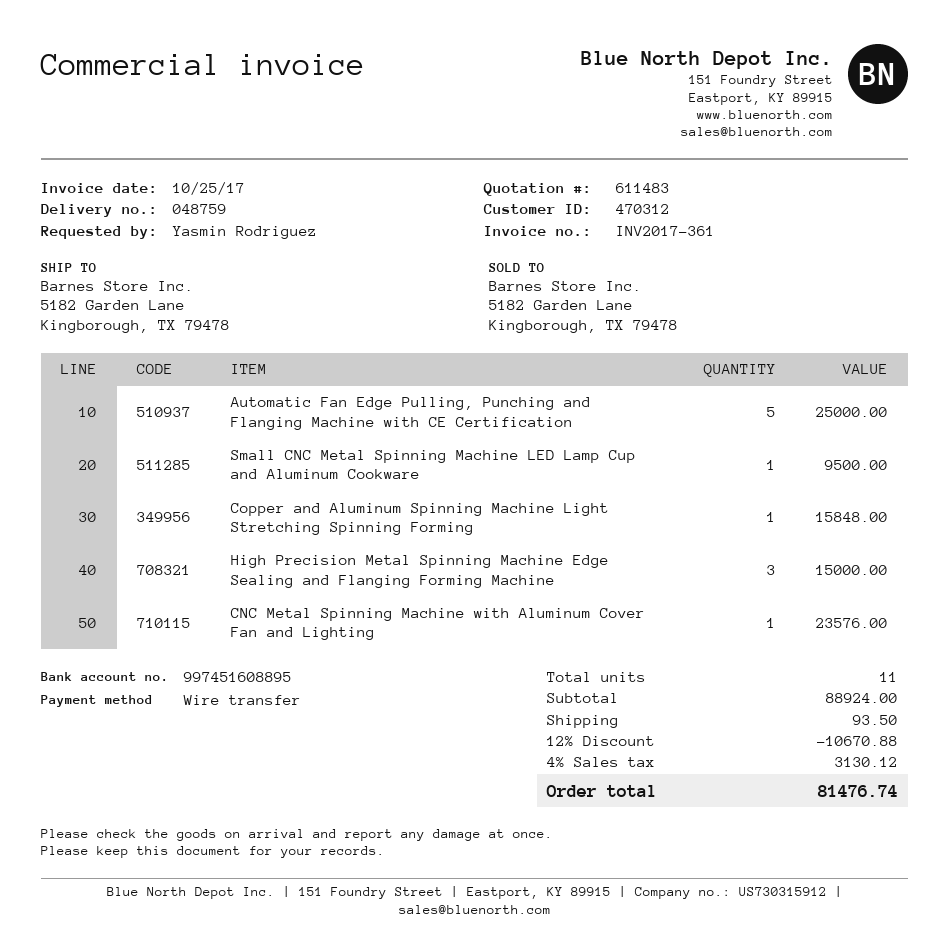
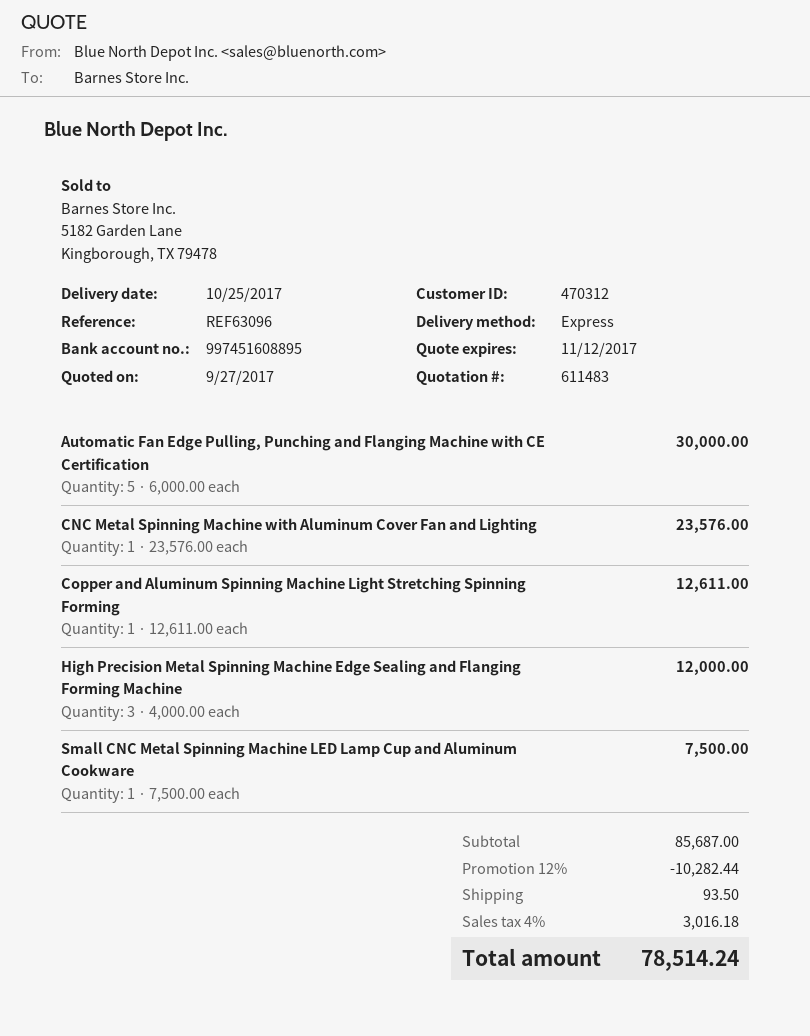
Automatic Fan Edge Pulling, Punching and Flanging Machine with CE Certification: 5 for 25000.00 -> 5 for 30000.00
Small CNC Metal Spinning Machine LED Lamp Cup and Aluminum Cookware: 1 for 9500.00 -> 1 for 7500.00
Copper and Aluminum Spinning Machine Light Stretching Spinning Forming: 1 for 15848.00 -> 1 for 12611.00
High Precision Metal Spinning Machine Edge Sealing and Flanging Forming Machine: 3 for 15000.00 -> 3 for 12000.00
subtotal: 88924.00 -> 85687.00
discount: 12% = 10670.88 -> 12% = 10282.44
tax: 4% = 3130.12 -> 4% = 3016.18
total: 81476.74 -> 78514.24

